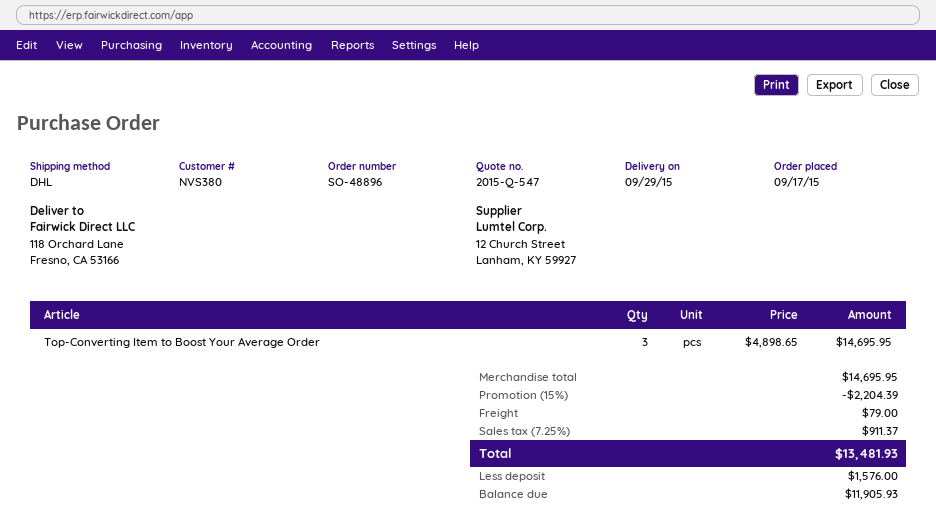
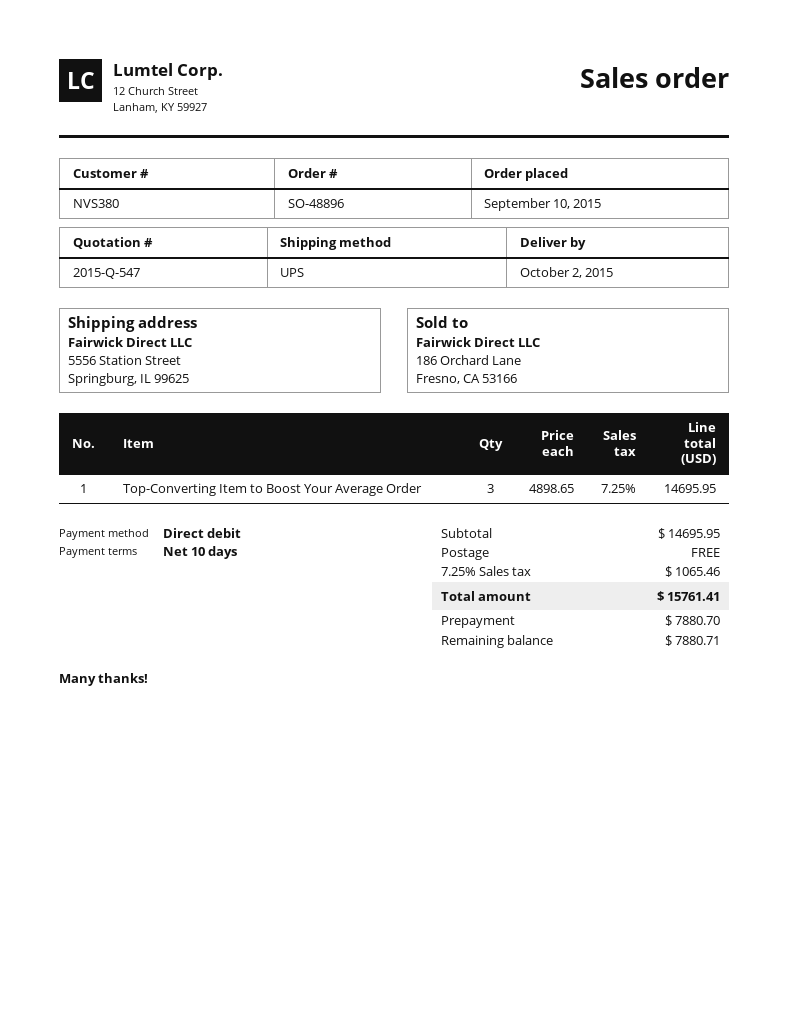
order date: 2015-09-17 -> 2015-09-10
delivery date: 2015-09-29 -> 2015-10-02
shipping method: DHL -> UPS
ship to: 118 Orchard Lane, Fresno, CA 53166 -> 5556 Station Street, Springburg, IL 99625
discount: 15% = 2204.39 -> none
shipping: 79.00 -> 0.00
tax: 7.25% = 911.37 -> 7.25% = 1065.46
total: 13481.93 -> 15761.41
deposit: 1576.00 -> 7880.70
balance: 11905.93 -> 7880.71

